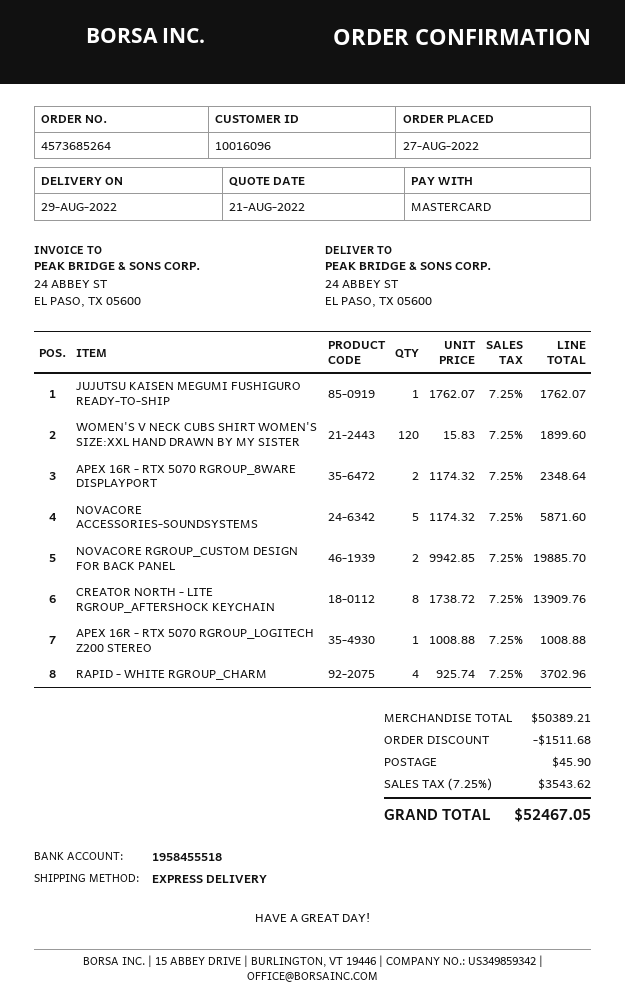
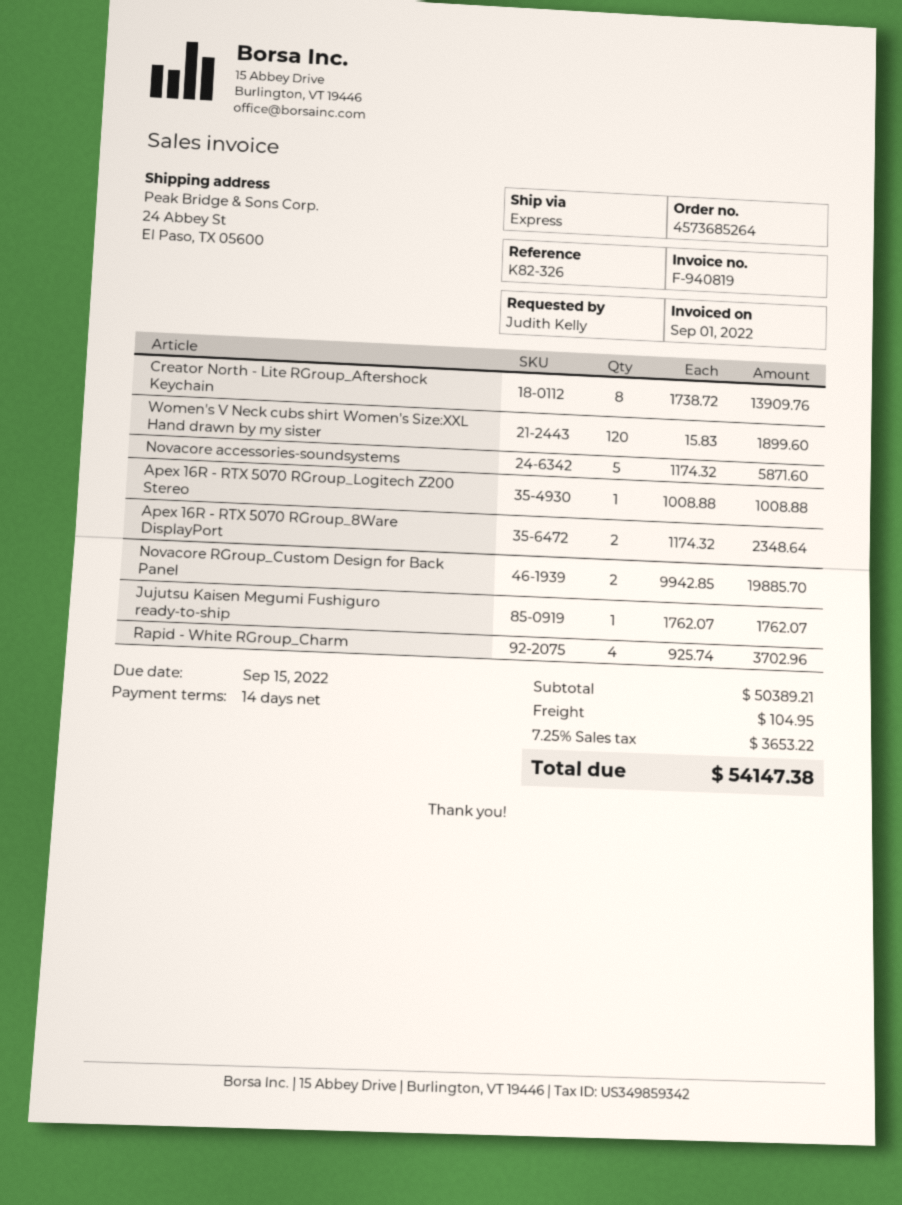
discount: 1511.68 -> none
shipping: 45.90 -> 104.95
tax: 7.25% = 3543.62 -> 7.25% = 3653.22
total: 52467.05 -> 54147.38

